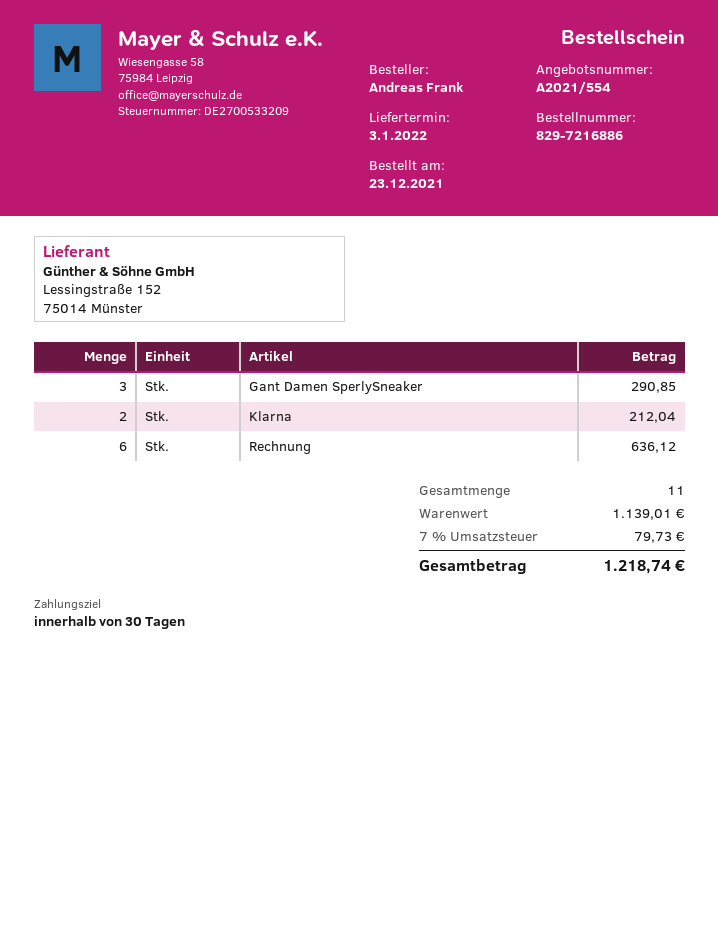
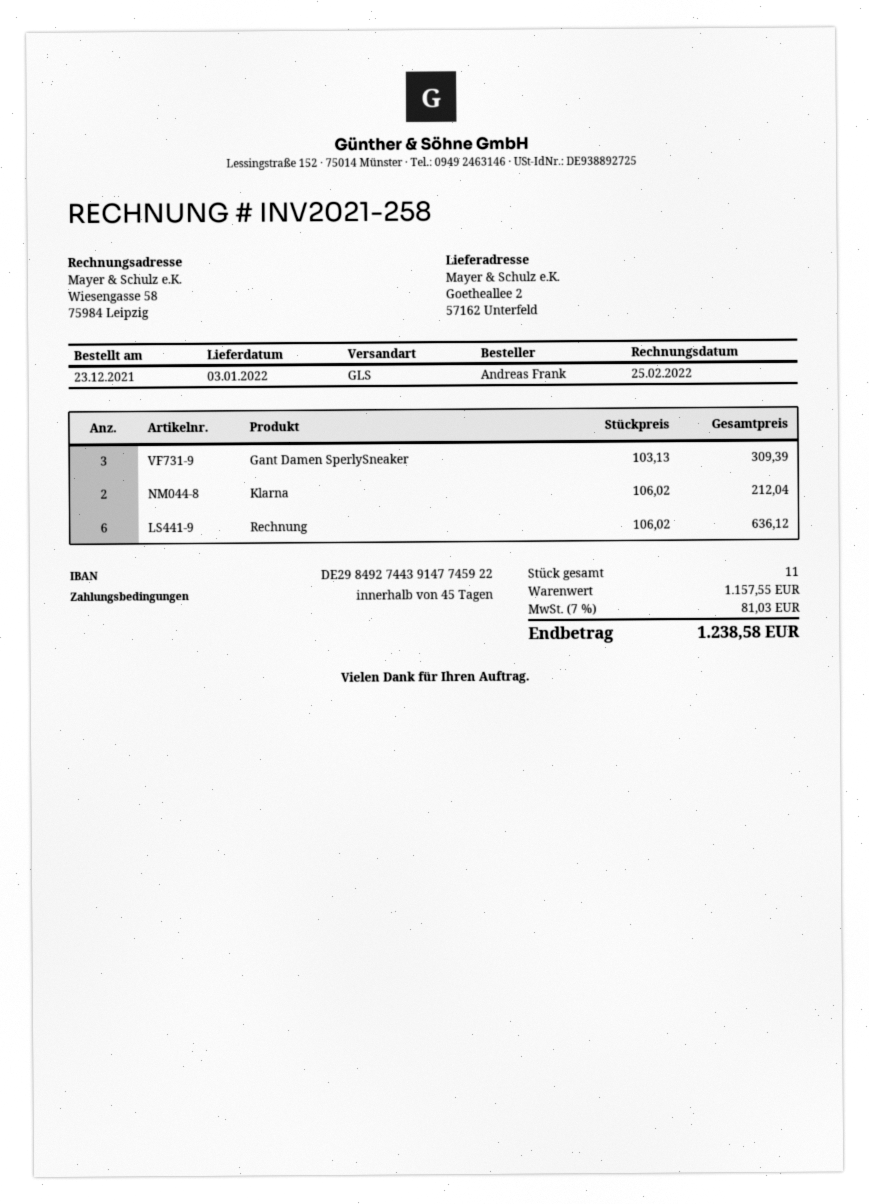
payment terms: 30 days -> 45 days
Gant Damen SperlySneaker: 3 for 290.85 -> 3 for 309.39
subtotal: 1139.01 -> 1157.55
tax: 7% = 79.73 -> 7% = 81.03
total: 1218.74 -> 1238.58

